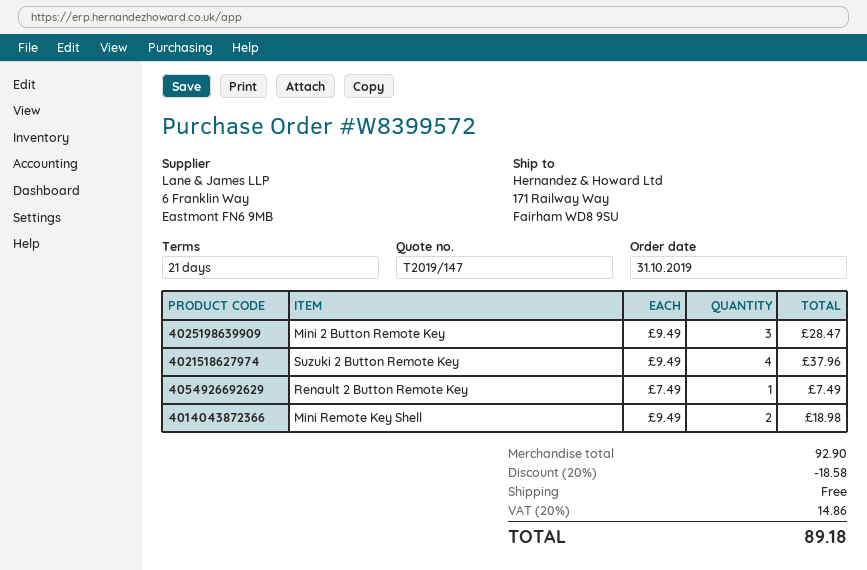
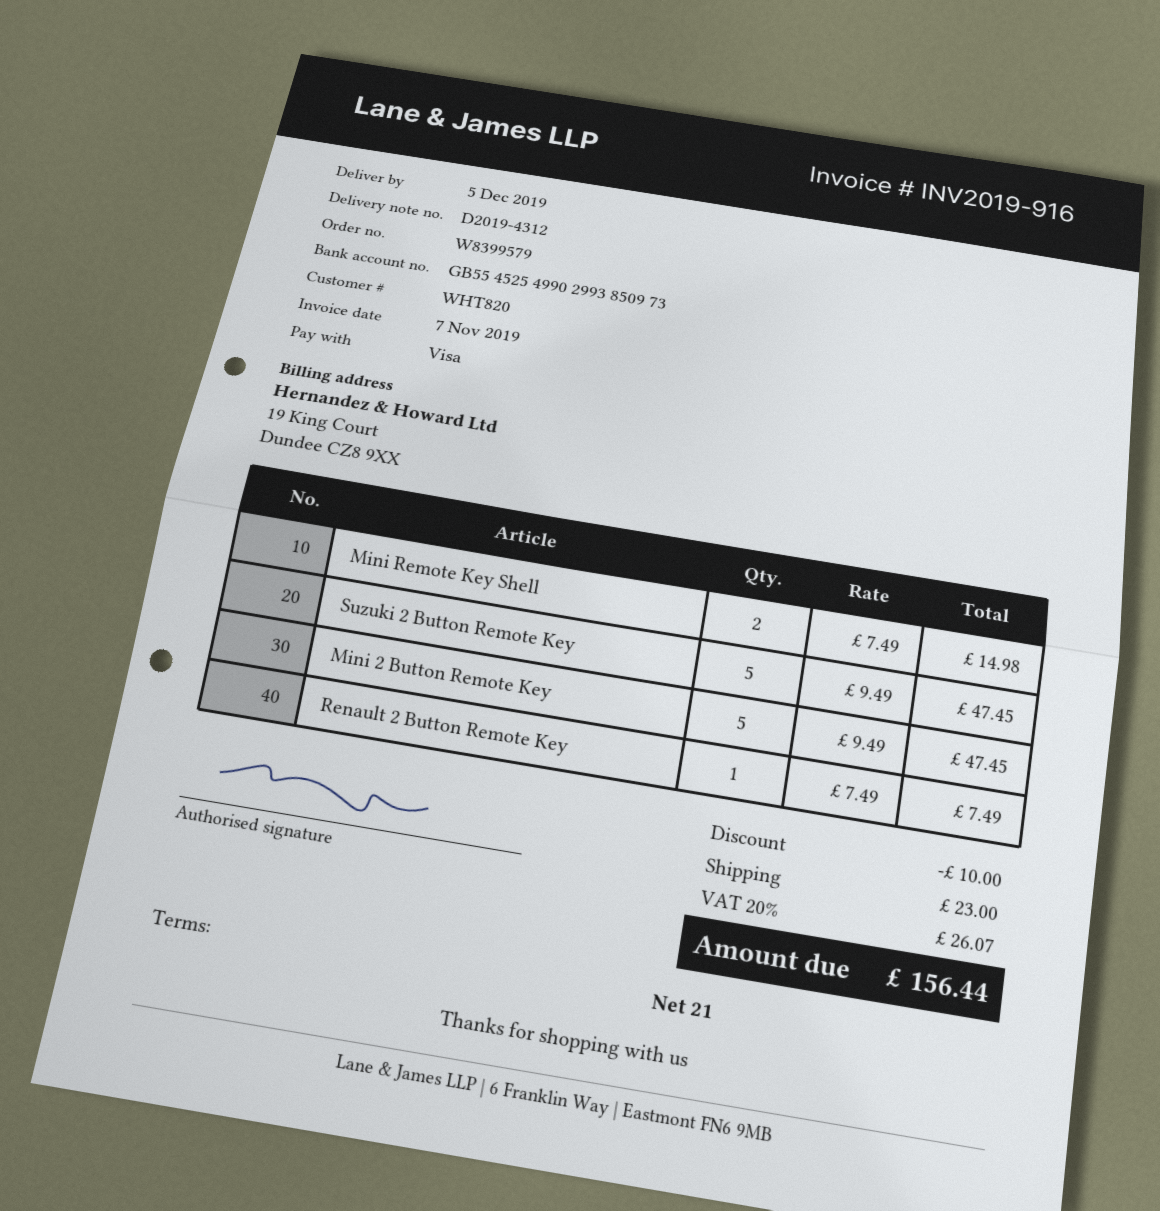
order number: W8399572 -> W8399579
Mini 2 Button Remote Key: 3 x 9.49 = 28.47 -> 5 x 9.49 = 47.45
Suzuki 2 Button Remote Key: 4 x 9.49 = 37.96 -> 5 x 9.49 = 47.45
Mini Remote Key Shell: 2 x 9.49 = 18.98 -> 2 x 7.49 = 14.98
discount: 18.58 -> 10.00
shipping: 0.00 -> 23.00
tax: 20% = 14.86 -> 20% = 26.07
total: 89.18 -> 156.44

